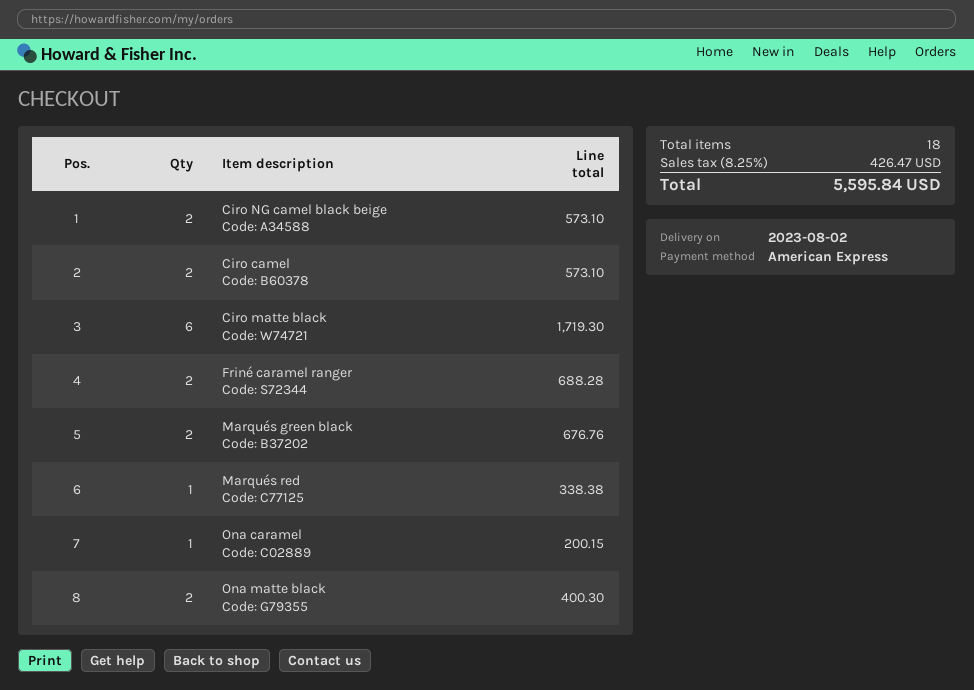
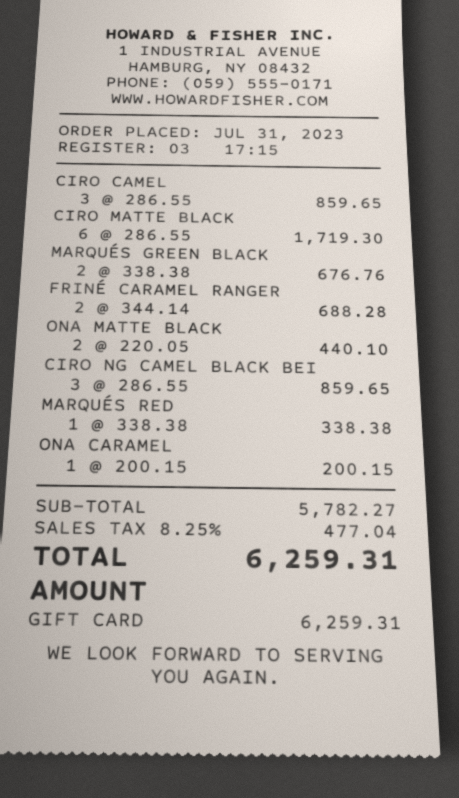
payment method: American Express -> gift card
Ciro NG camel black beige: 2 for 573.10 -> 3 for 859.65
Ciro camel: 2 for 573.10 -> 3 for 859.65
Ona matte black: 2 for 400.30 -> 2 for 440.10
tax: 8.25% = 426.47 -> 8.25% = 477.04
total: 5595.84 -> 6259.31

